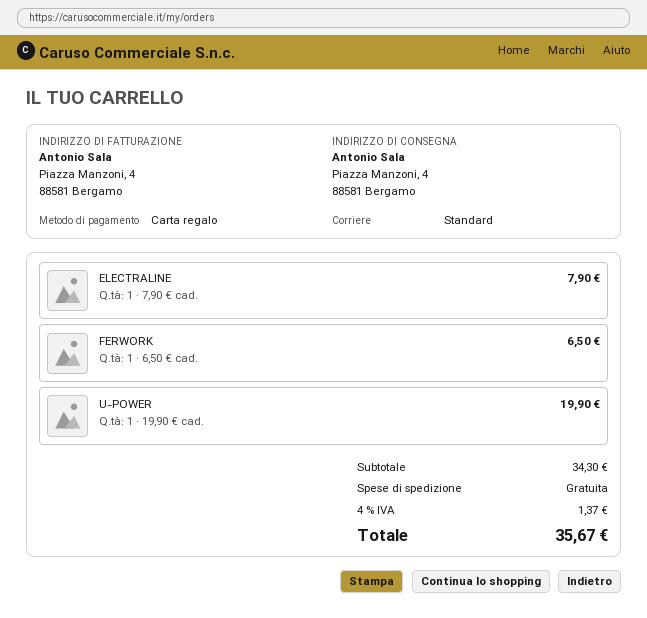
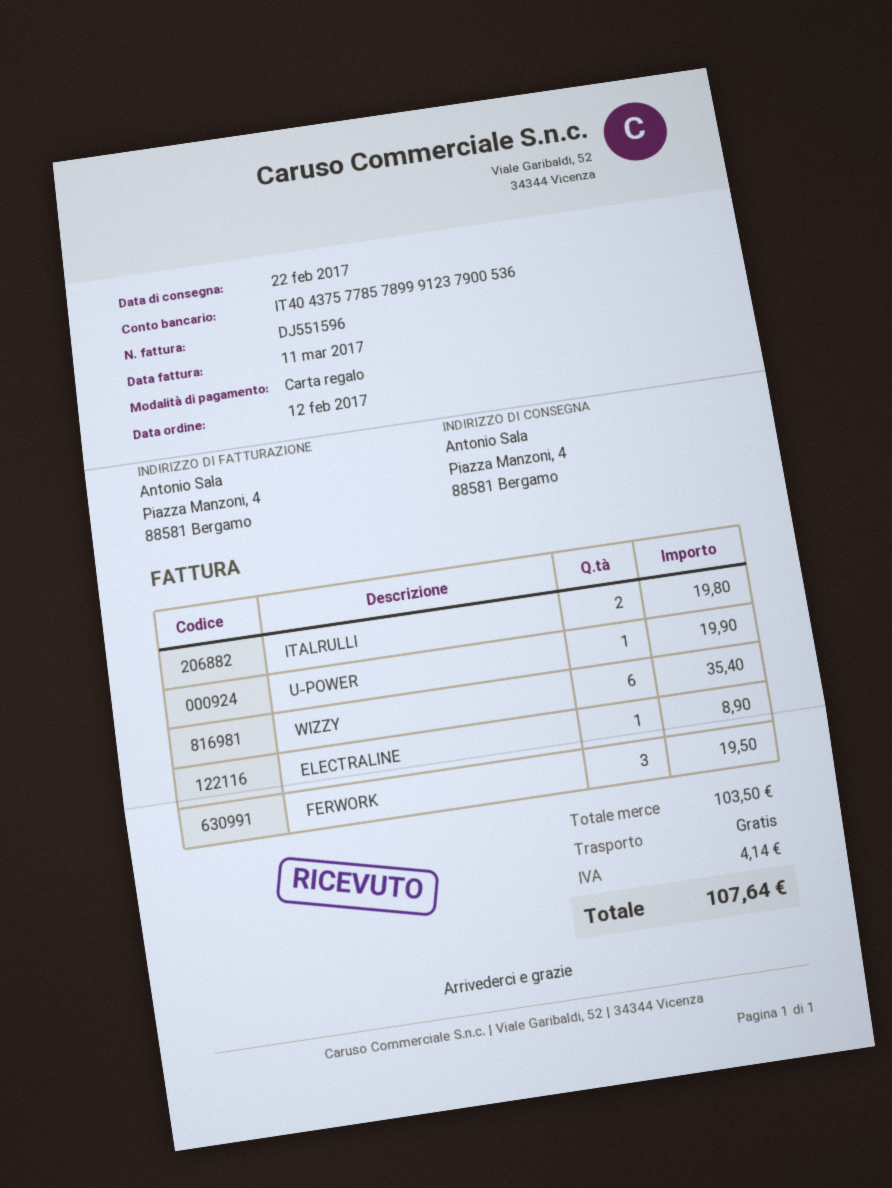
ELECTRALINE: 1 for 7.90 -> 1 for 8.90
FERWORK: 1 for 6.50 -> 3 for 19.50
ITALRULLI: none -> 2 for 19.80
WIZZY: none -> 6 for 35.40
subtotal: 34.30 -> 103.50
tax: 1.37 -> 4.14
total: 35.67 -> 107.64

